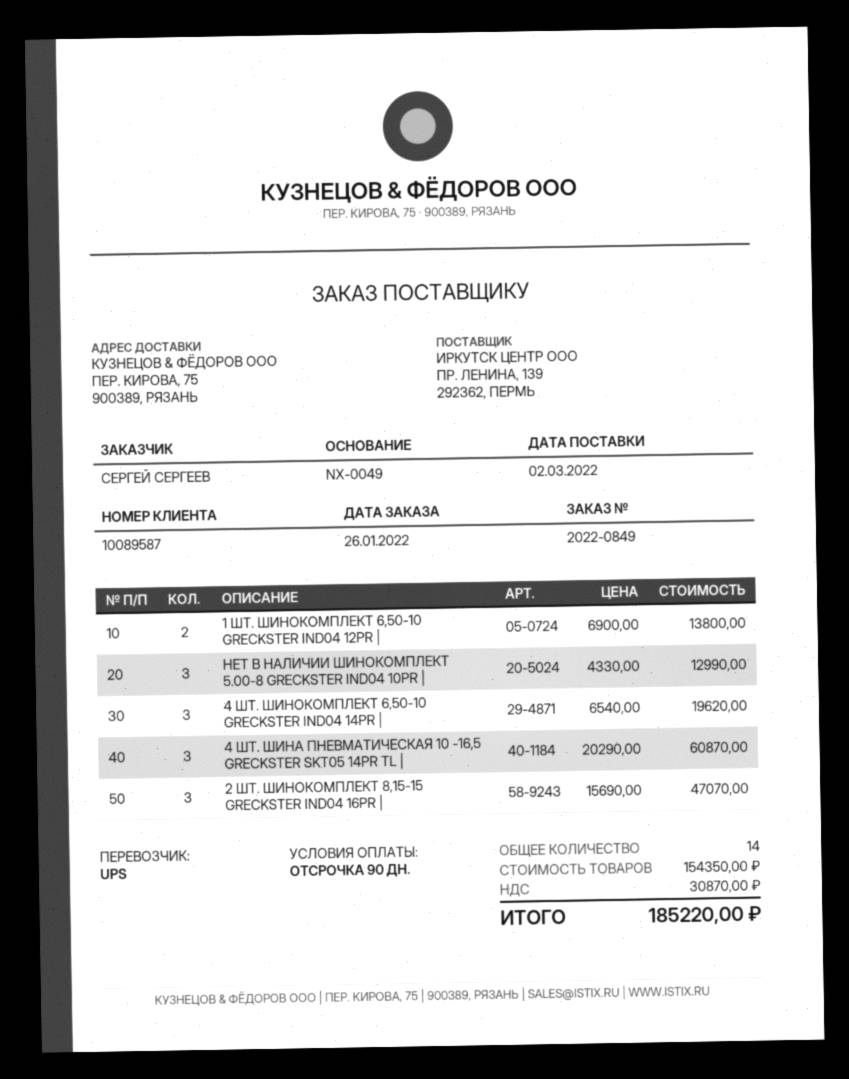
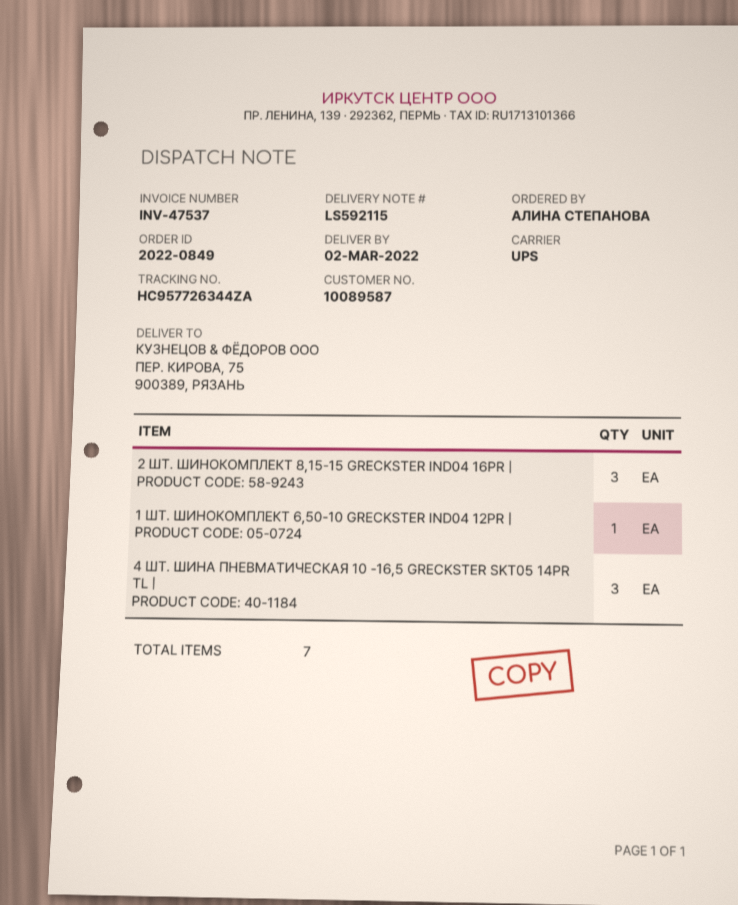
ordered by: СЕРГЕЙ СЕРГЕЕВ -> АЛИНА СТЕПАНОВА
1 ШТ. ШИНОКОМПЛЕКТ 6,50-10 GRECKSTER IND04 12РR |: 2 -> 1
НЕТ В НАЛИЧИИ ШИНОКОМПЛЕКТ 5.00-8 GRECKSTER IND04 10РR |: 3 -> none
4 ШТ. ШИНОКОМПЛЕКТ 6,50-10 GRECKSTER IND04 14РR |: 3 -> none
total quantity: 14 -> 7

